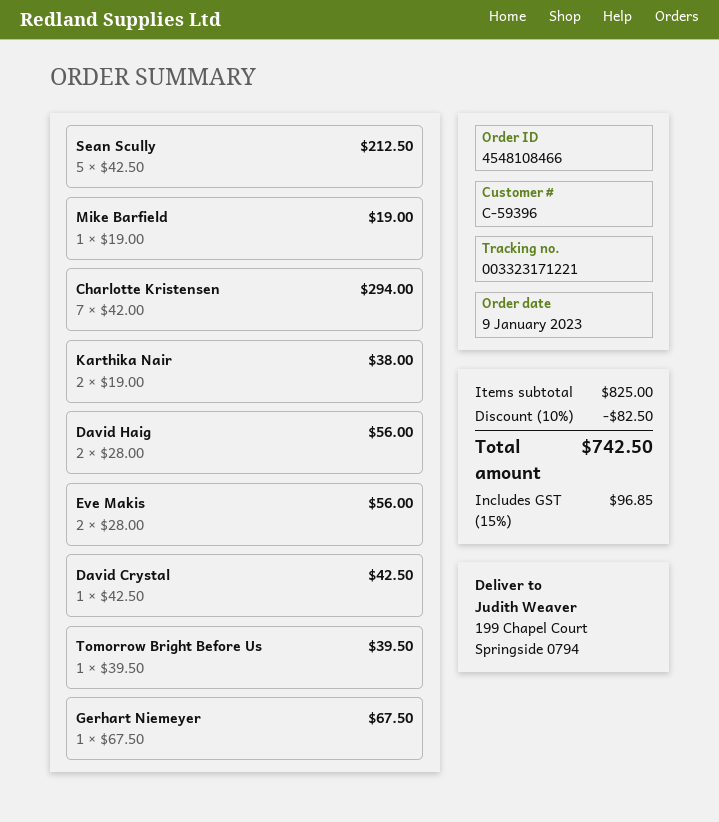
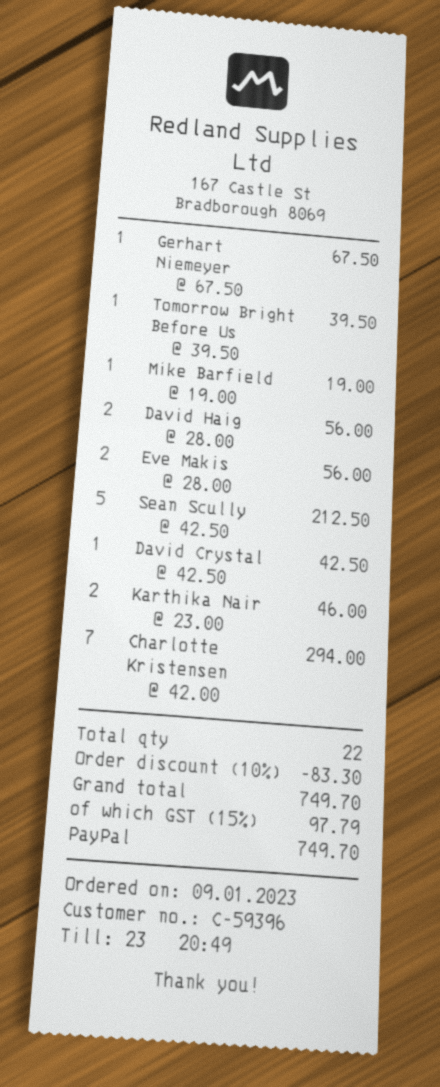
Karthika Nair: 2 x 19.00 = 38.00 -> 2 x 23.00 = 46.00
discount: 10% = 82.50 -> 10% = 83.30
tax: 15% = 96.85 -> 15% = 97.79
total: 742.50 -> 749.70

